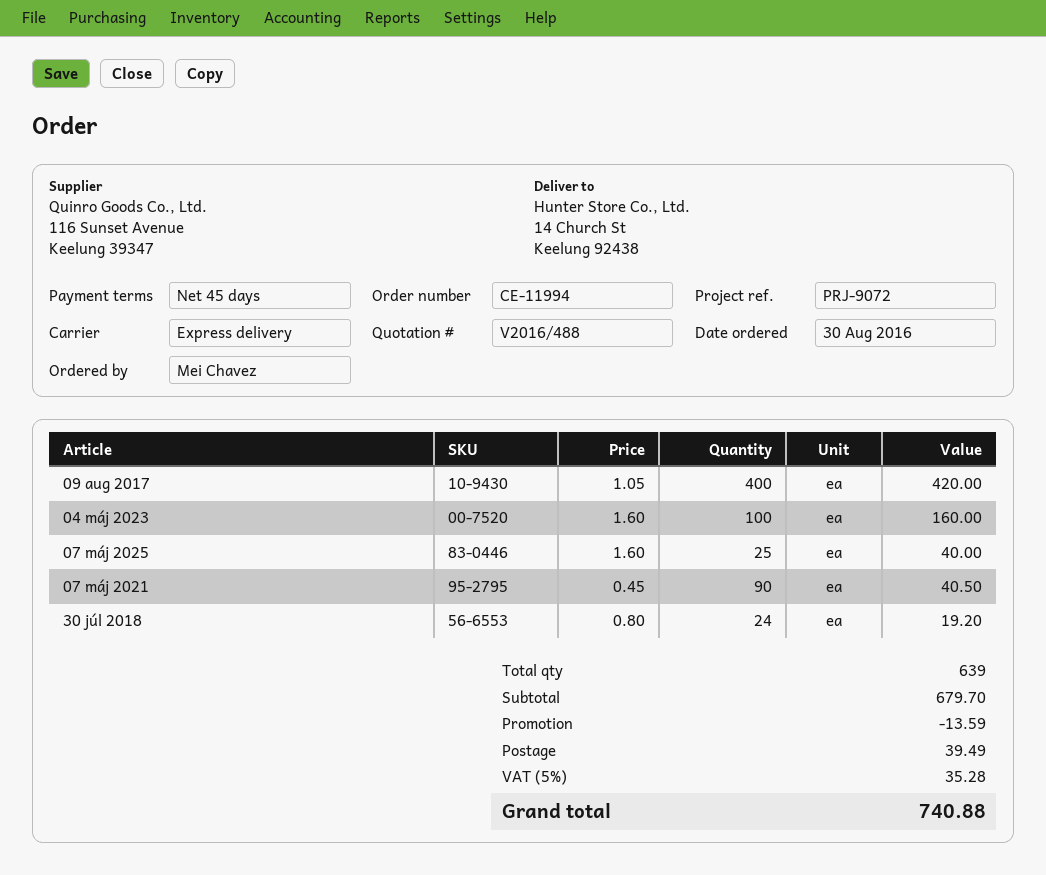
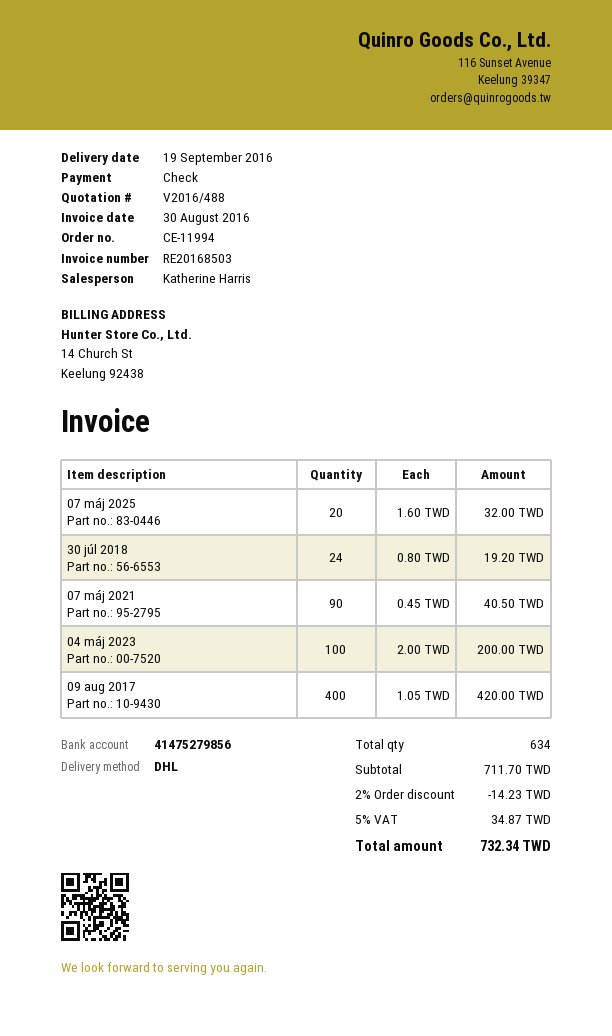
shipping method: express -> DHL
04 máj 2023: 100 x 1.60 = 160.00 -> 100 x 2.00 = 200.00
07 máj 2025: 25 x 1.60 = 40.00 -> 20 x 1.60 = 32.00
total quantity: 639 -> 634
subtotal: 679.70 -> 711.70
discount: 13.59 -> 14.23
shipping: 39.49 -> none
tax: 5% = 35.28 -> 5% = 34.87
total: 740.88 -> 732.34

